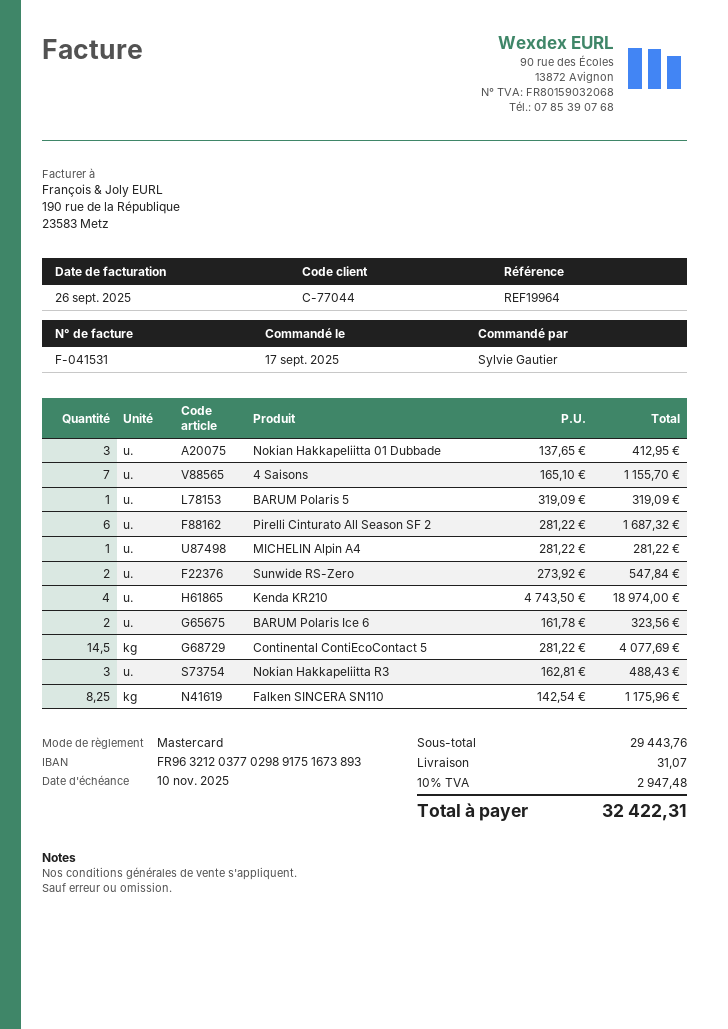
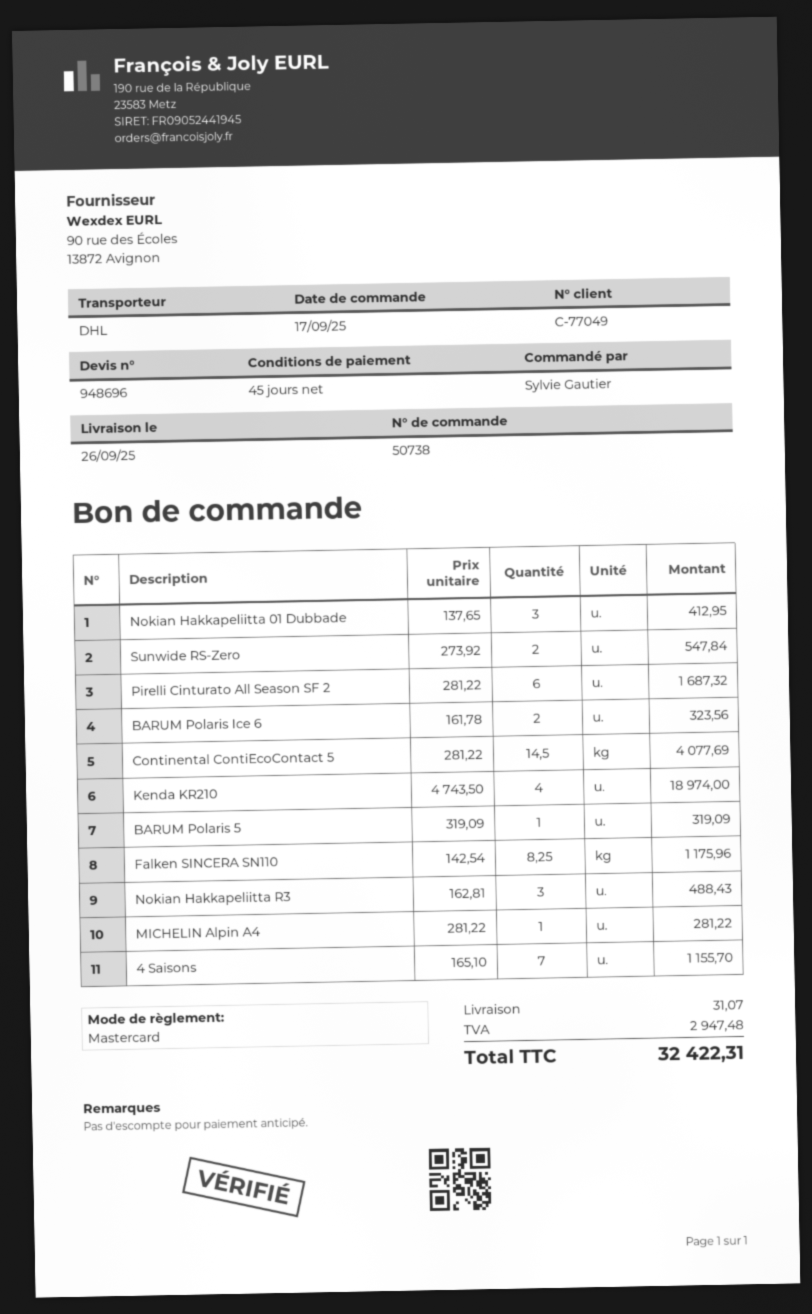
customer number: C-77044 -> C-77049

